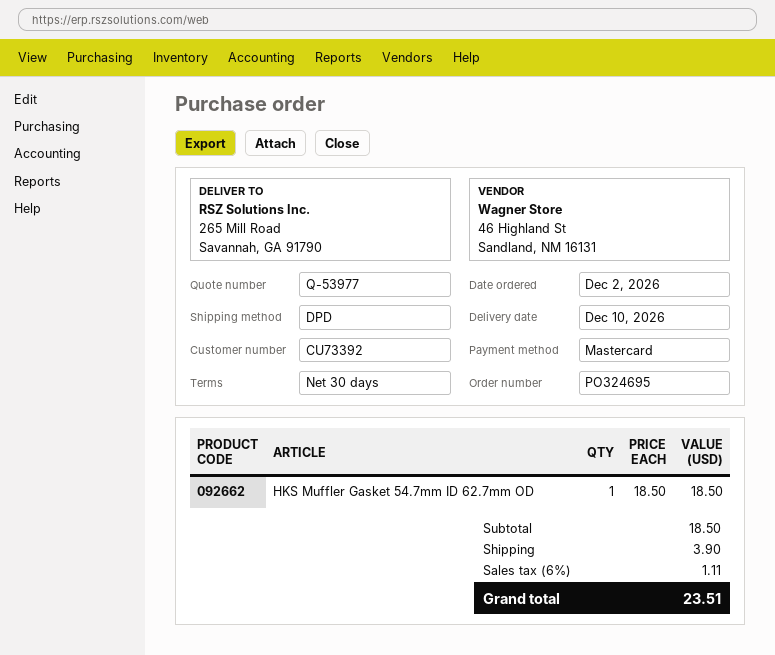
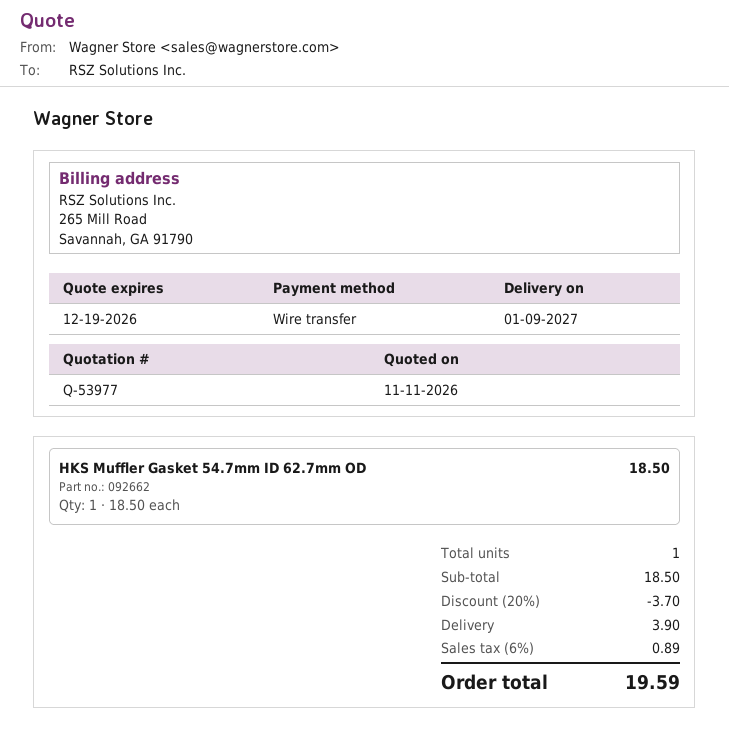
delivery date: 2026-12-10 -> 2027-01-09
payment method: Mastercard -> bank transfer
discount: none -> 20% = 3.70
tax: 6% = 1.11 -> 6% = 0.89
total: 23.51 -> 19.59

